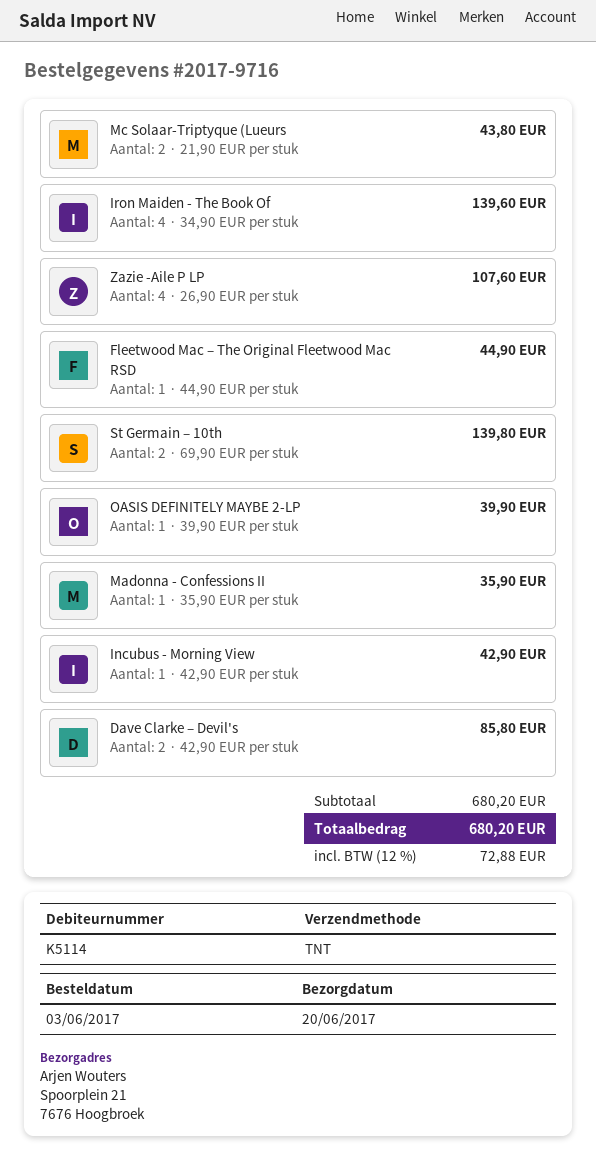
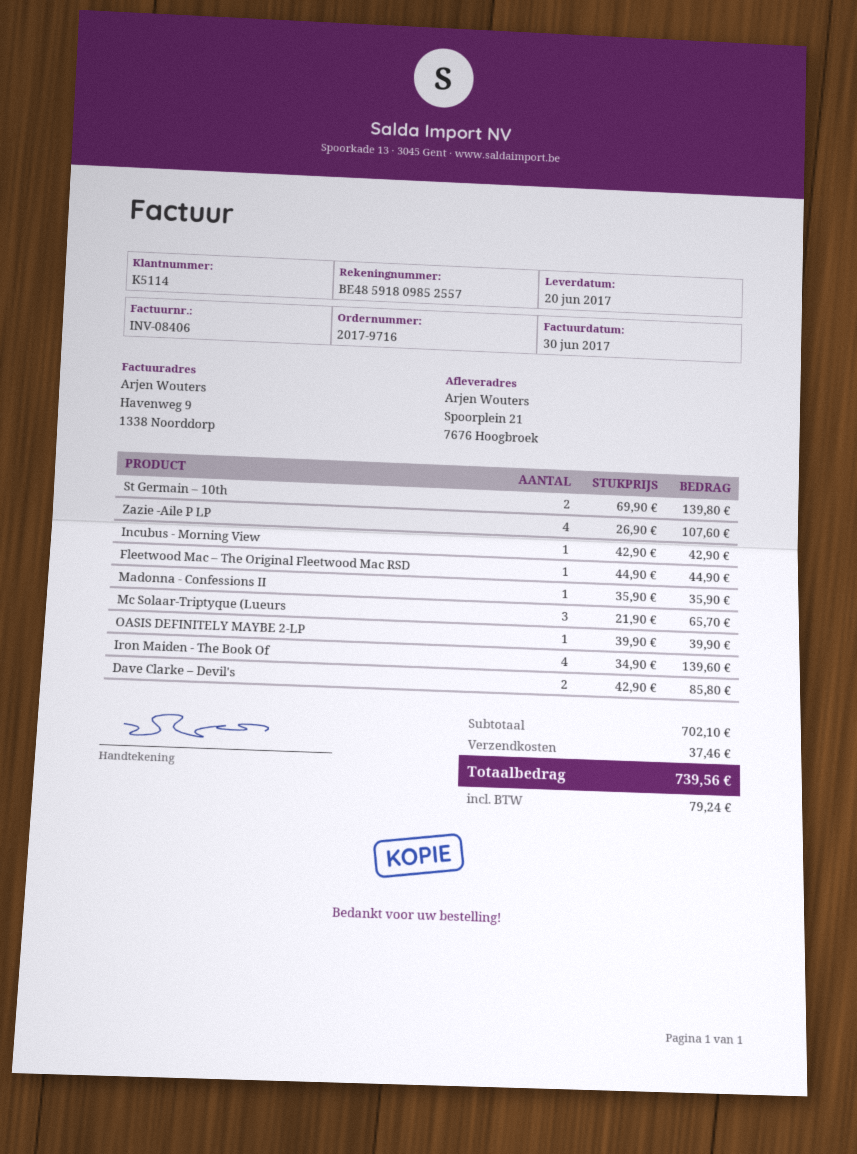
Mc Solaar-Triptyque (Lueurs: 2 x 21.90 = 43.80 -> 3 x 21.90 = 65.70
subtotal: 680.20 -> 702.10
shipping: none -> 37.46
tax: 72.88 -> 79.24
total: 680.20 -> 739.56

